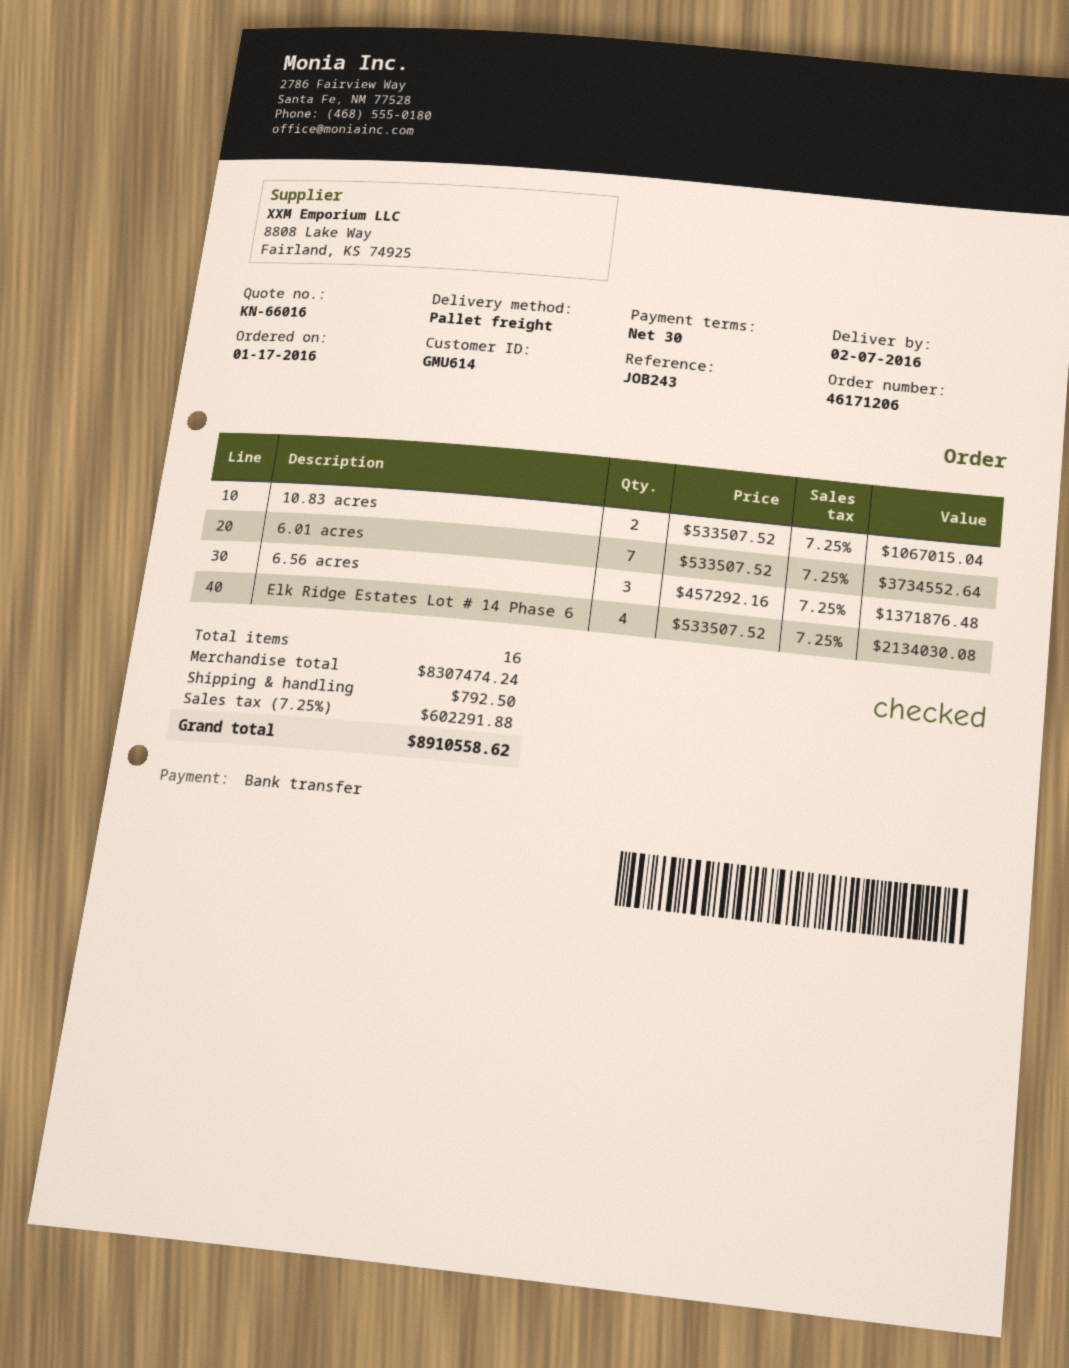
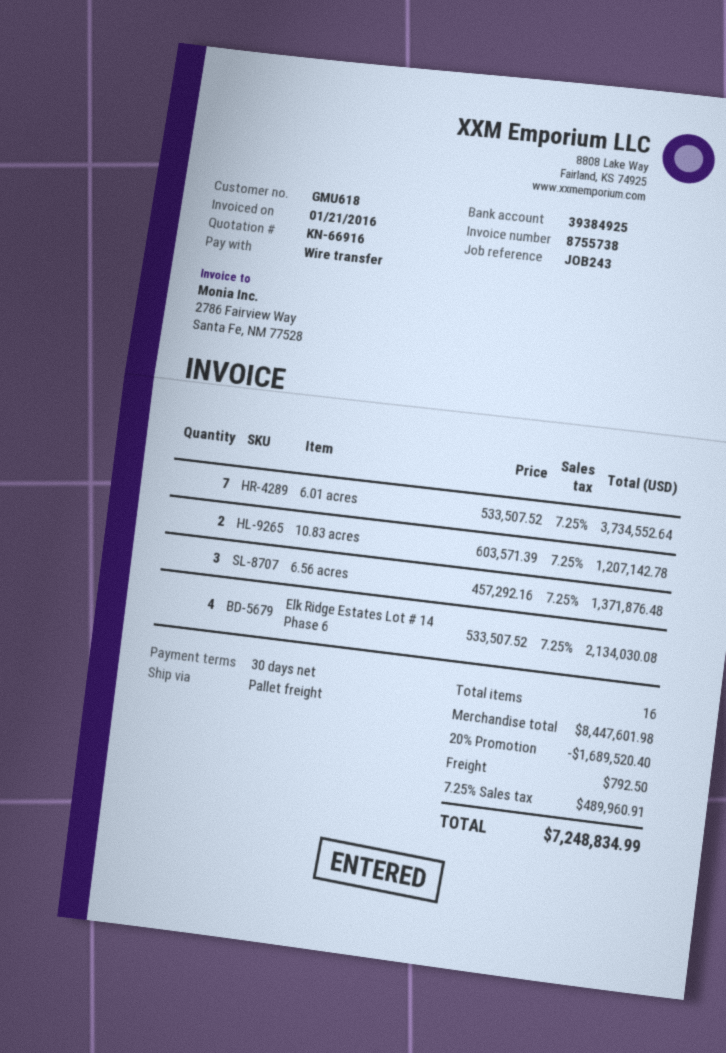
quote number: KN-66016 -> KN-66916
customer number: GMU614 -> GMU618
10.83 acres: 2 x 533507.52 = 1067015.04 -> 2 x 603571.39 = 1207142.78
subtotal: 8307474.24 -> 8447601.98
discount: none -> 20% = 1689520.40
tax: 7.25% = 602291.88 -> 7.25% = 489960.91
total: 8910558.62 -> 7248834.99

